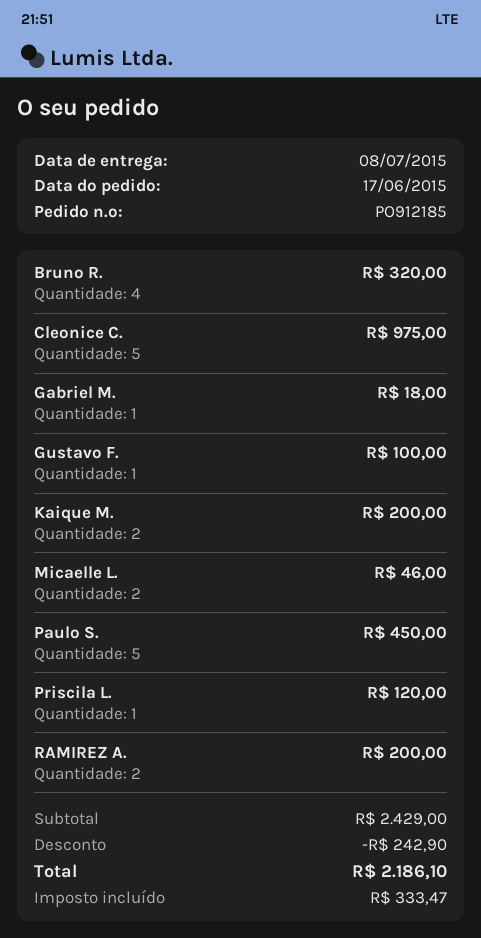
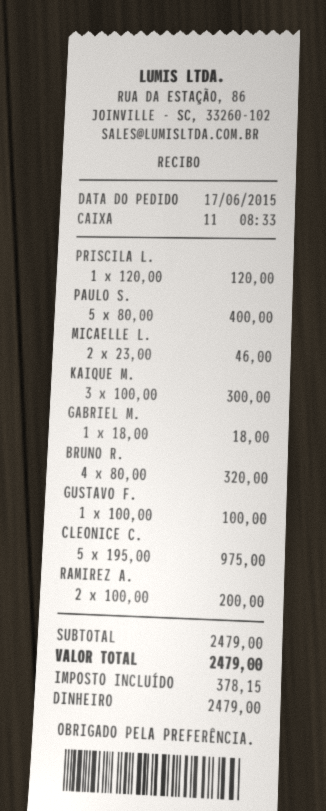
Kaique M.: 2 for 200.00 -> 3 for 300.00
Paulo S.: 5 for 450.00 -> 5 for 400.00
subtotal: 2429.00 -> 2479.00
discount: 242.90 -> none
tax: 333.47 -> 378.15
total: 2186.10 -> 2479.00

